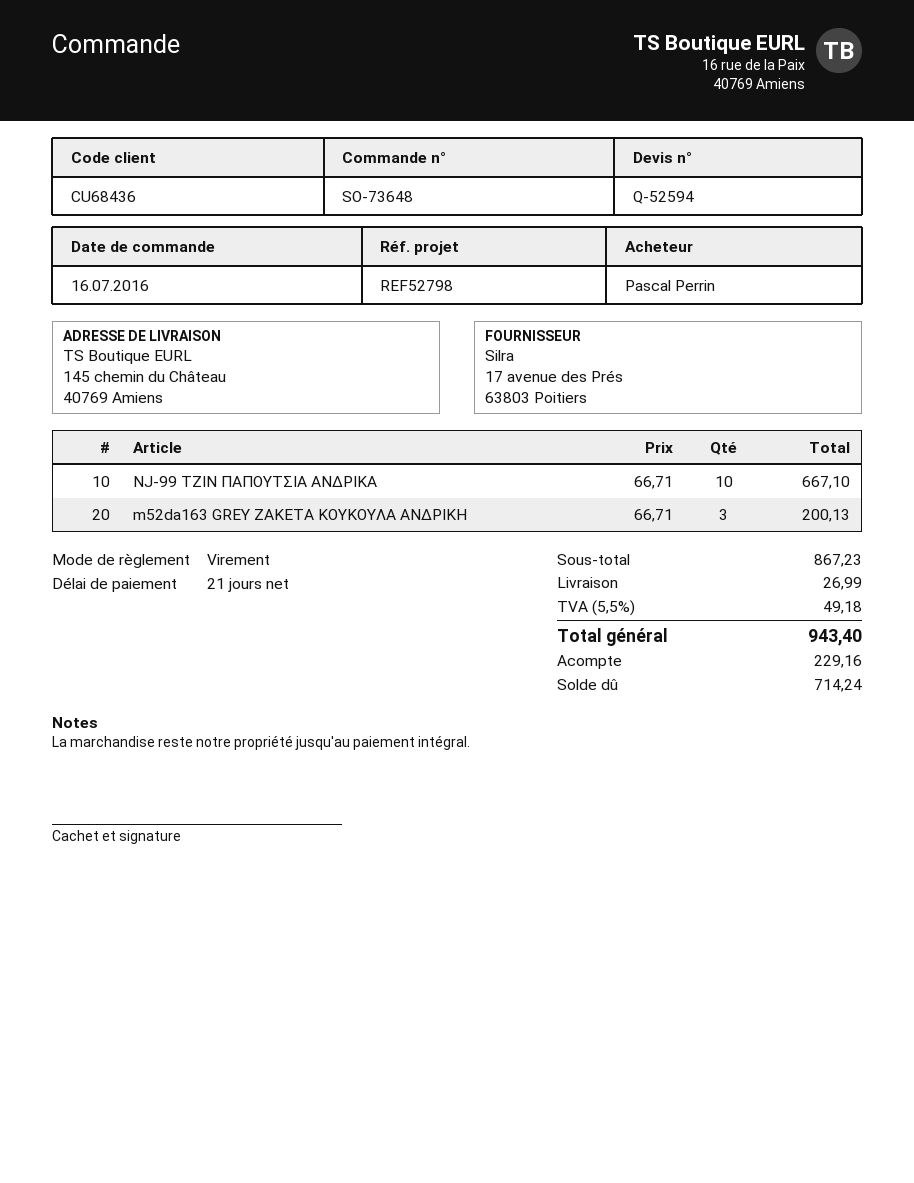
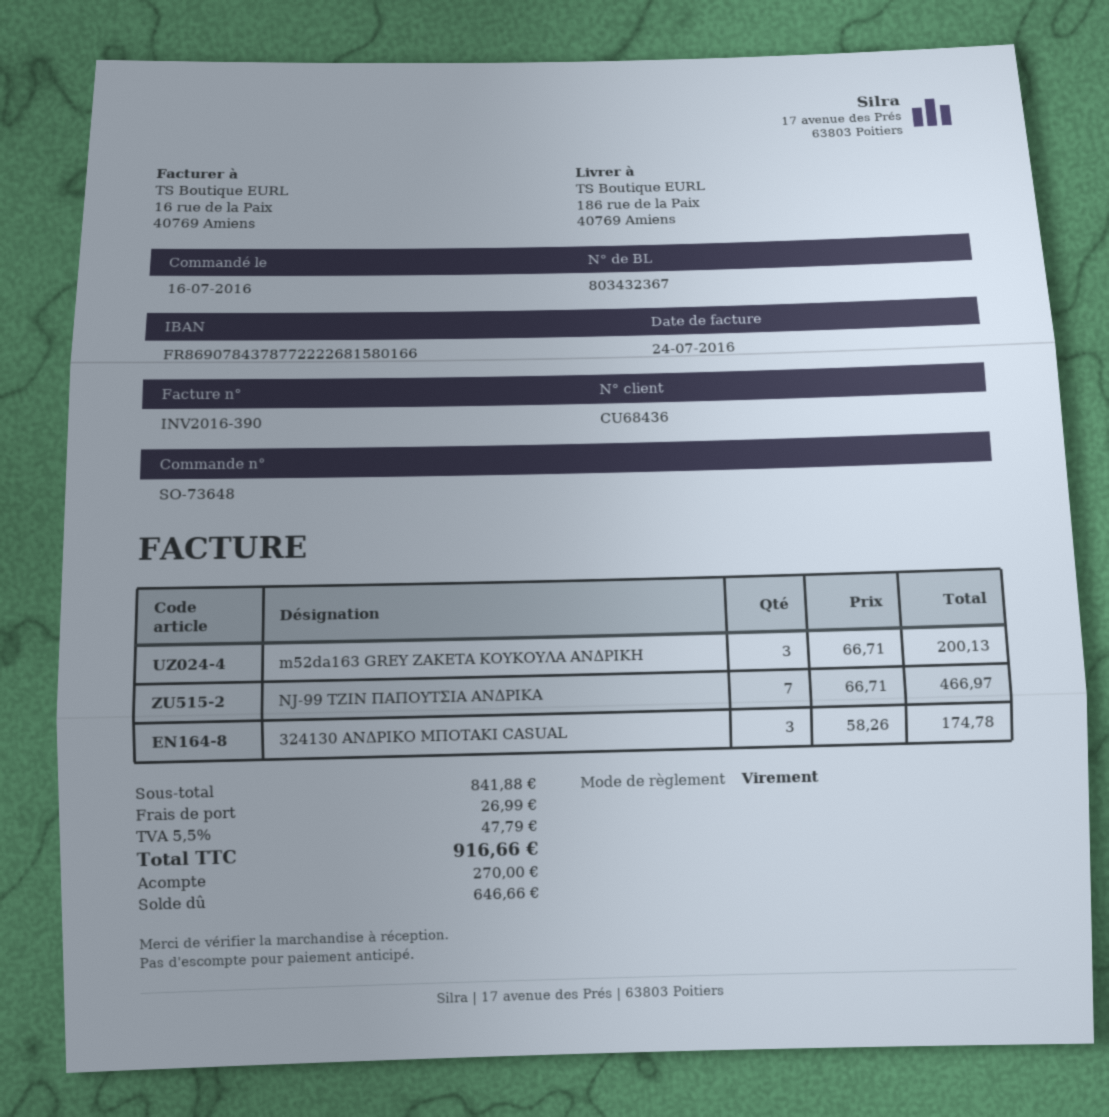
ship to: 145 chemin du Château, 40769 Amiens -> 186 rue de la Paix, 40769 Amiens
NJ-99 TZIN ΠΑΠΟΥΤΣΙΑ ΑΝΔΡΙΚΑ: 10 x 66.71 = 667.10 -> 7 x 66.71 = 466.97
324130 ΑΝΔΡΙΚΟ ΜΠΟΤΑΚΙ CASUAL: none -> 3 x 58.26 = 174.78
subtotal: 867.23 -> 841.88
tax: 5.5% = 49.18 -> 5.5% = 47.79
total: 943.40 -> 916.66
deposit: 229.16 -> 270.00
balance: 714.24 -> 646.66

